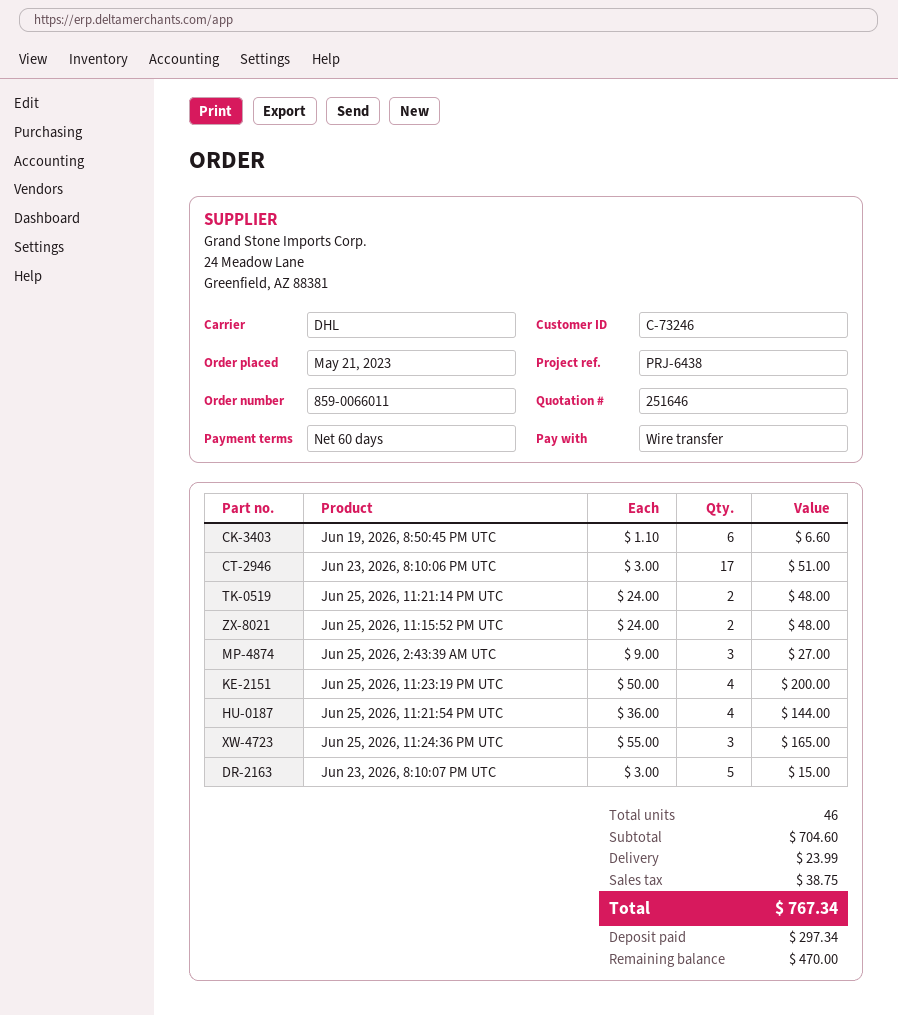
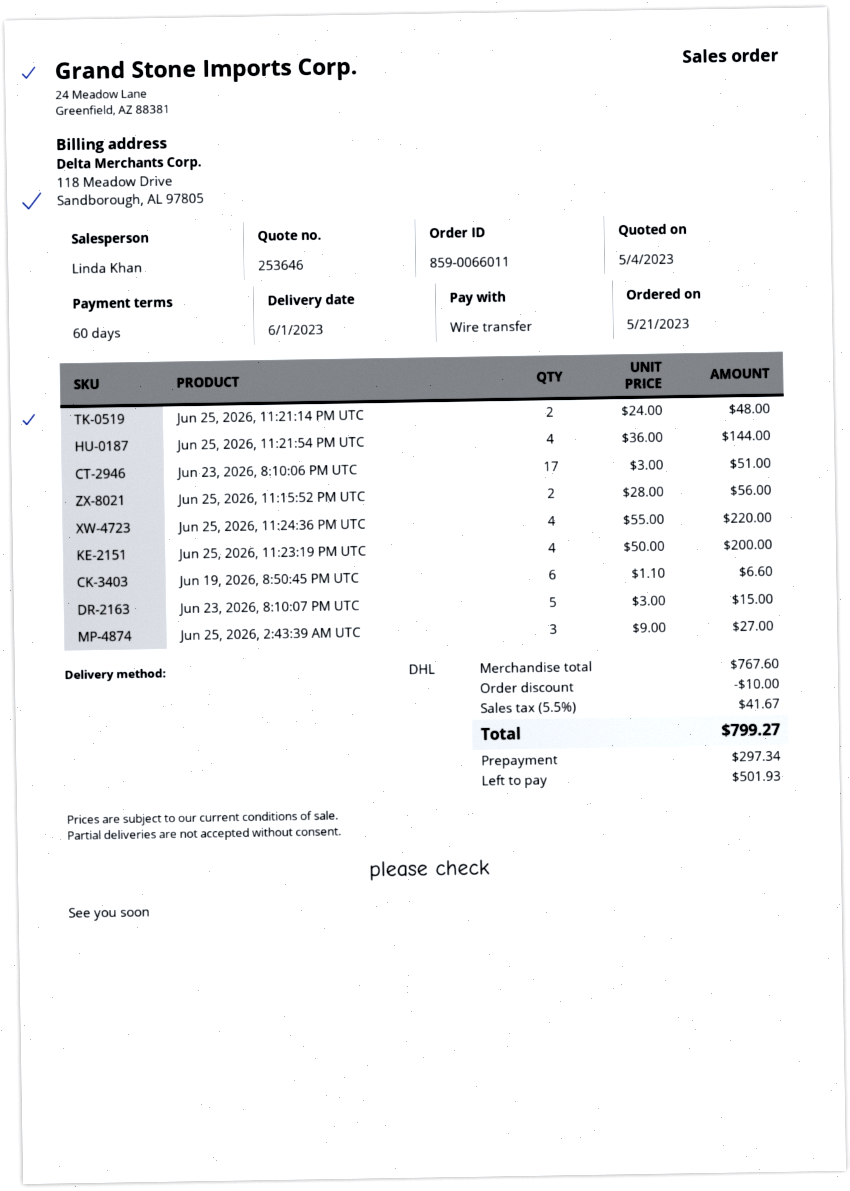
quote number: 251646 -> 253646
Jun 25, 2026, 11:15:52 PM UTC: 2 x 24.00 = 48.00 -> 2 x 28.00 = 56.00
Jun 25, 2026, 11:24:36 PM UTC: 3 x 55.00 = 165.00 -> 4 x 55.00 = 220.00
subtotal: 704.60 -> 767.60
discount: none -> 10.00
shipping: 23.99 -> none
tax: 38.75 -> 41.67
total: 767.34 -> 799.27
balance: 470.00 -> 501.93

